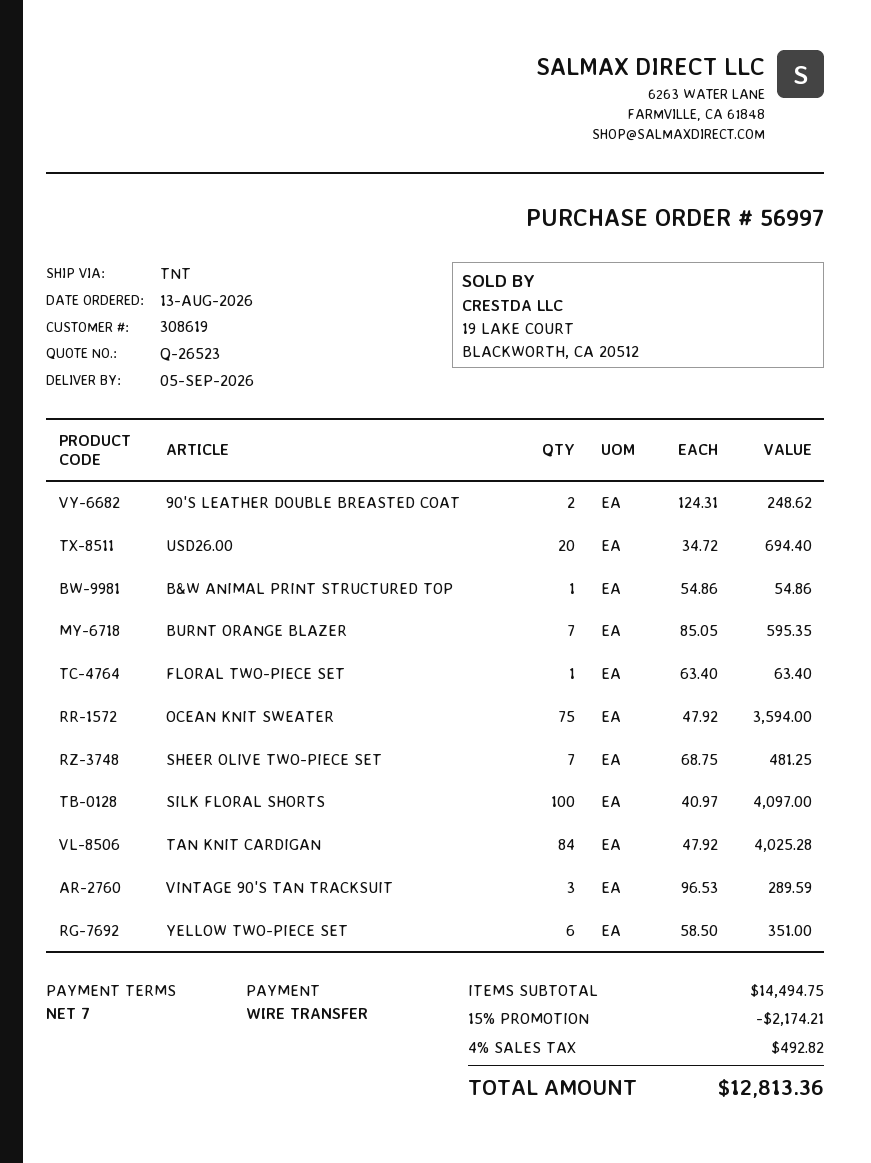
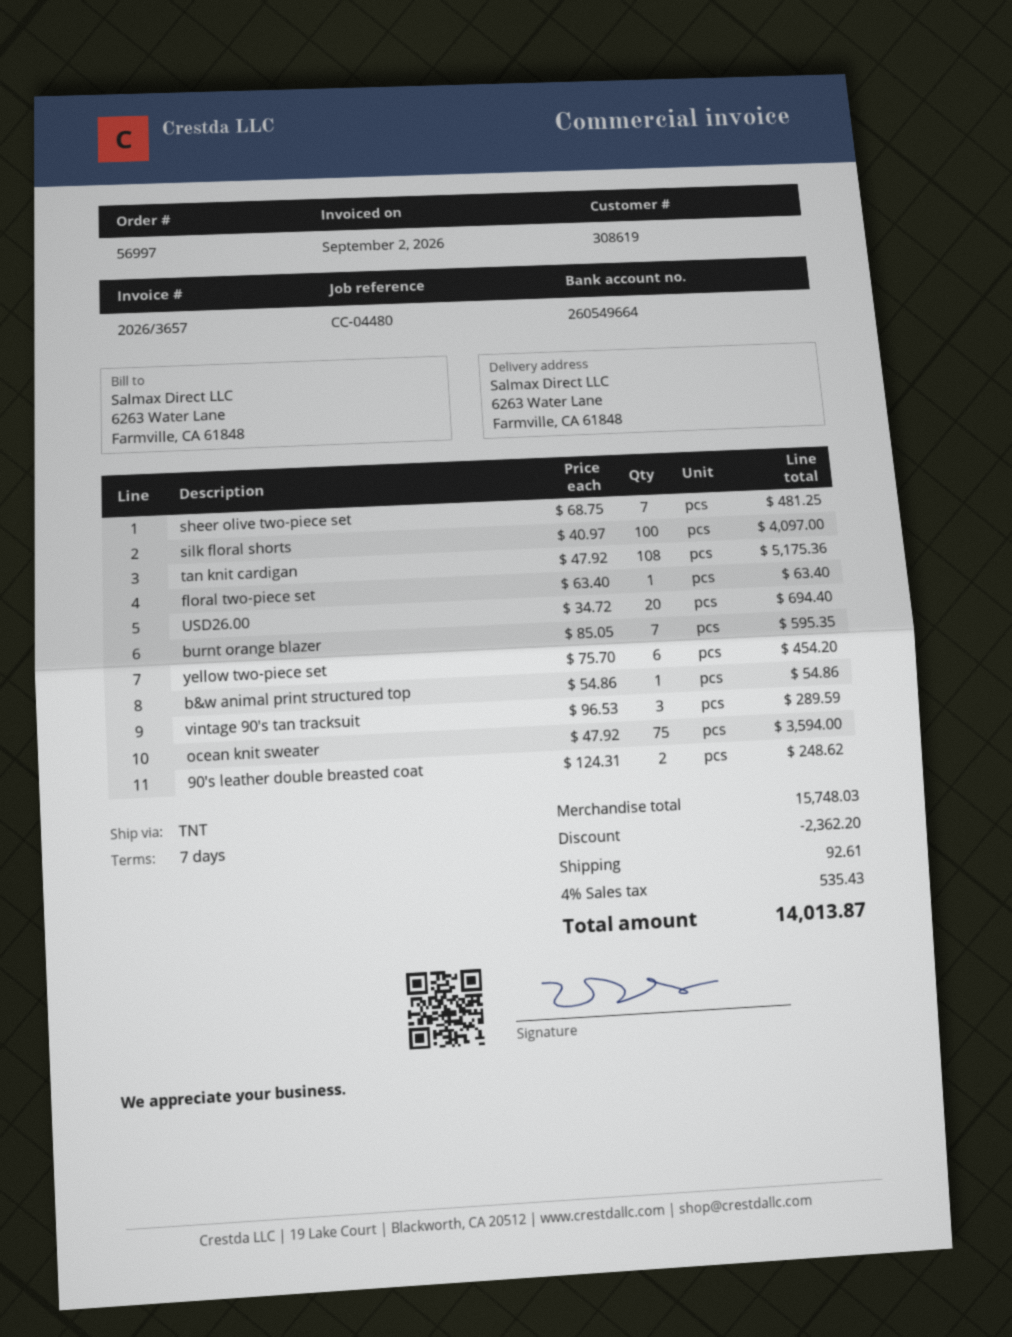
TAN KNIT CARDIGAN: 84 x 47.92 = 4025.28 -> 108 x 47.92 = 5175.36
YELLOW TWO-PIECE SET: 6 x 58.50 = 351.00 -> 6 x 75.70 = 454.20
subtotal: 14494.75 -> 15748.03
discount: 2174.21 -> 2362.20
shipping: none -> 92.61
tax: 4% = 492.82 -> 4% = 535.43
total: 12813.36 -> 14013.87

